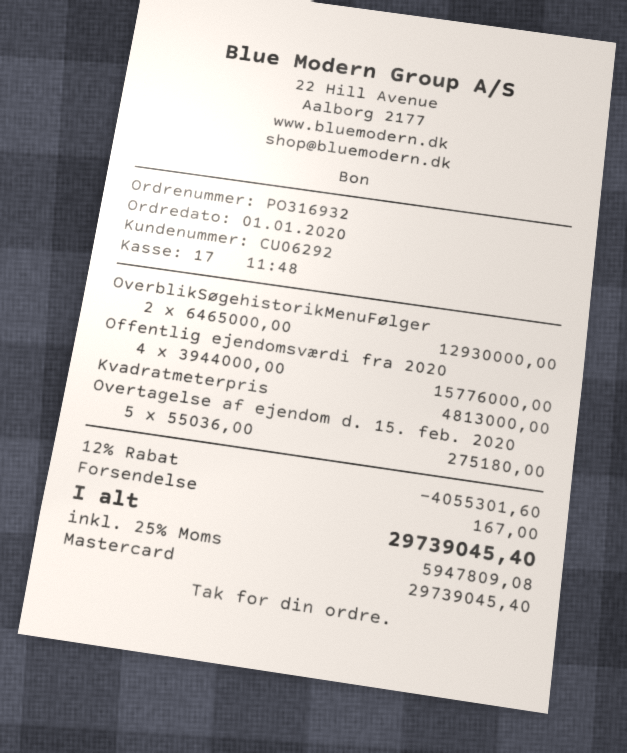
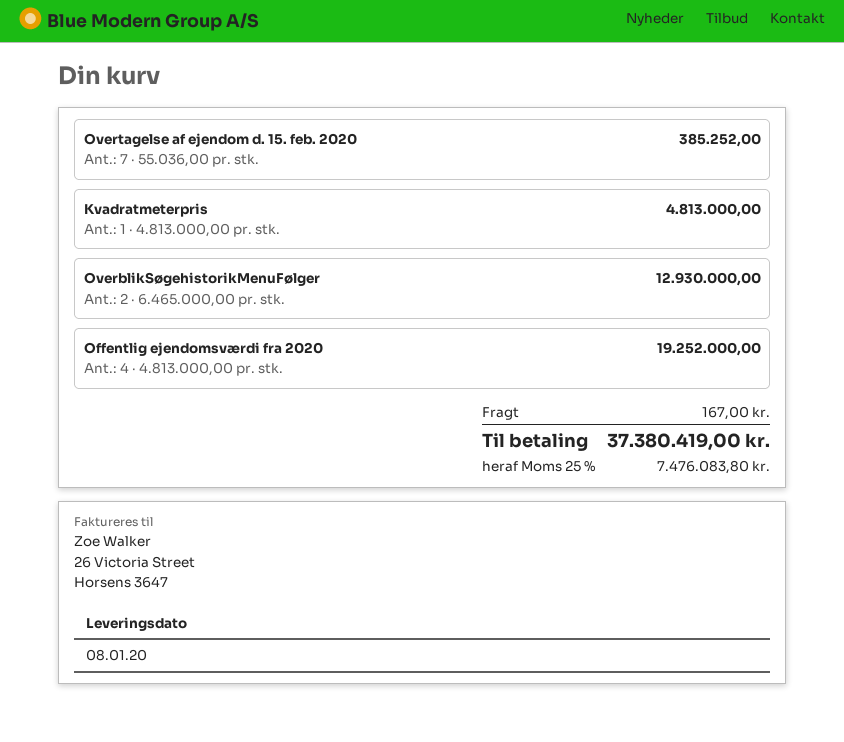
Offentlig ejendomsværdi fra 2020: 4 x 3944000.00 = 15776000.00 -> 4 x 4813000.00 = 19252000.00
Overtagelse af ejendom d. 15. feb. 2020: 5 x 55036.00 = 275180.00 -> 7 x 55036.00 = 385252.00
discount: 12% = 4055301.60 -> none
tax: 25% = 5947809.08 -> 25% = 7476083.80
total: 29739045.40 -> 37380419.00

